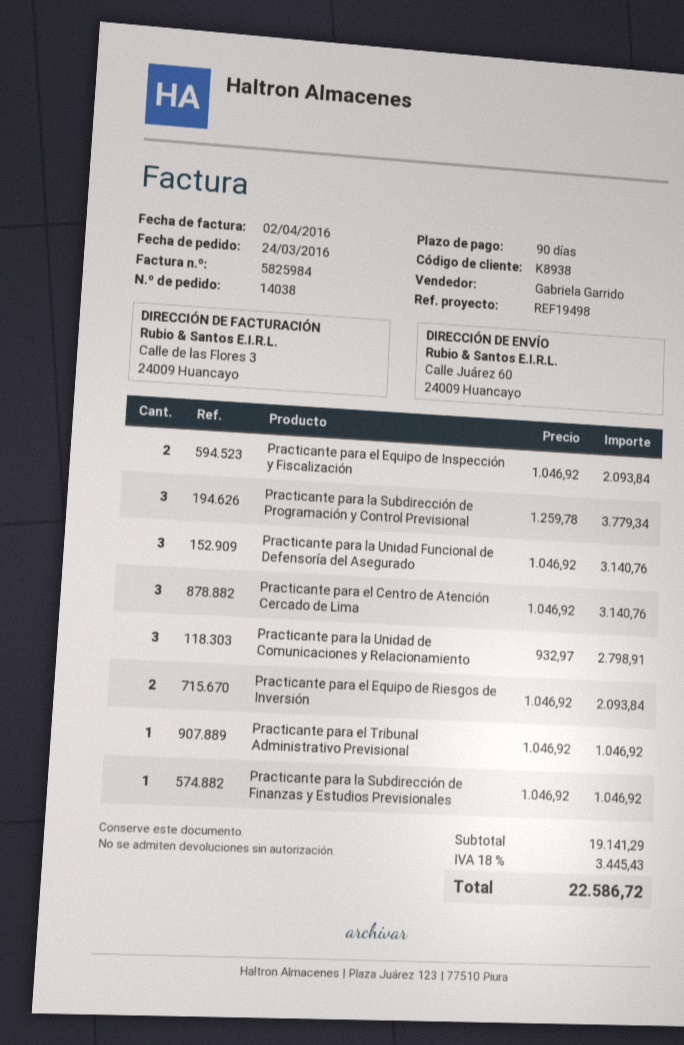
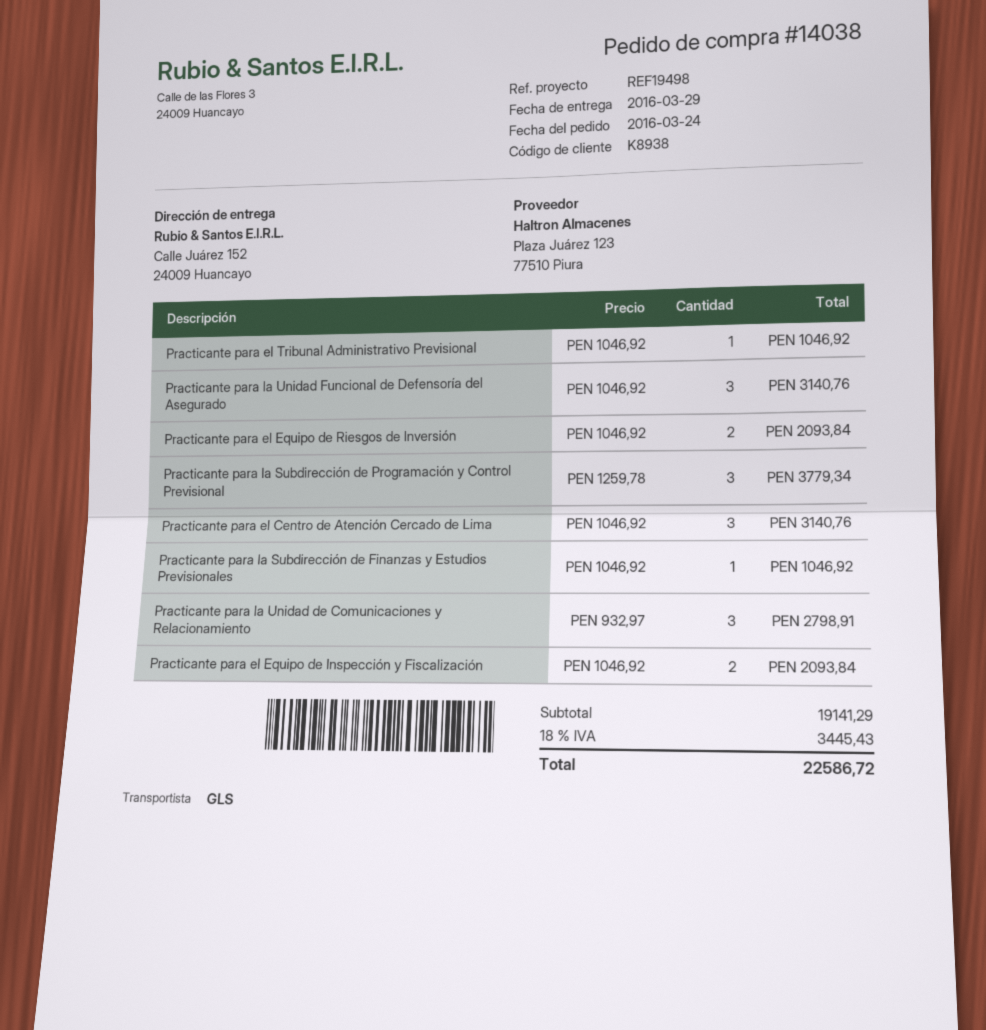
ship to: Calle Juárez 60, 24009 Huancayo -> Calle Juárez 152, 24009 Huancayo

